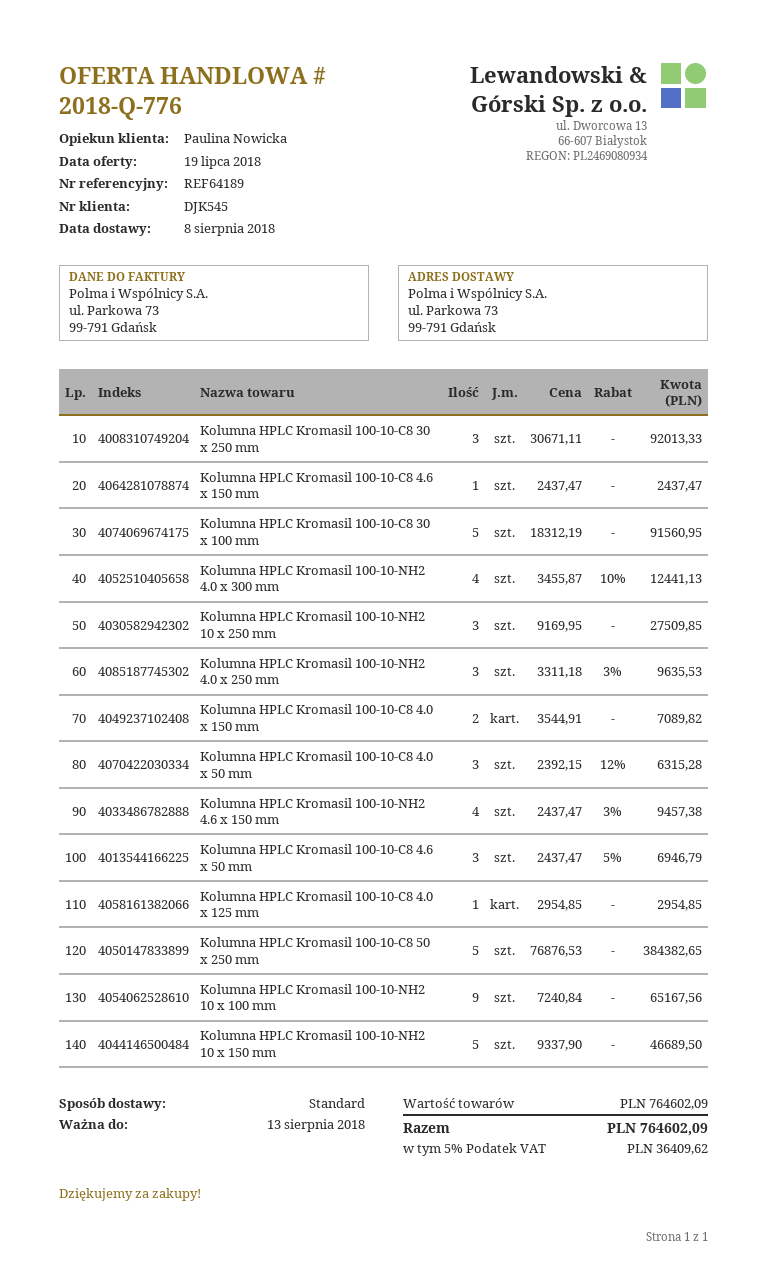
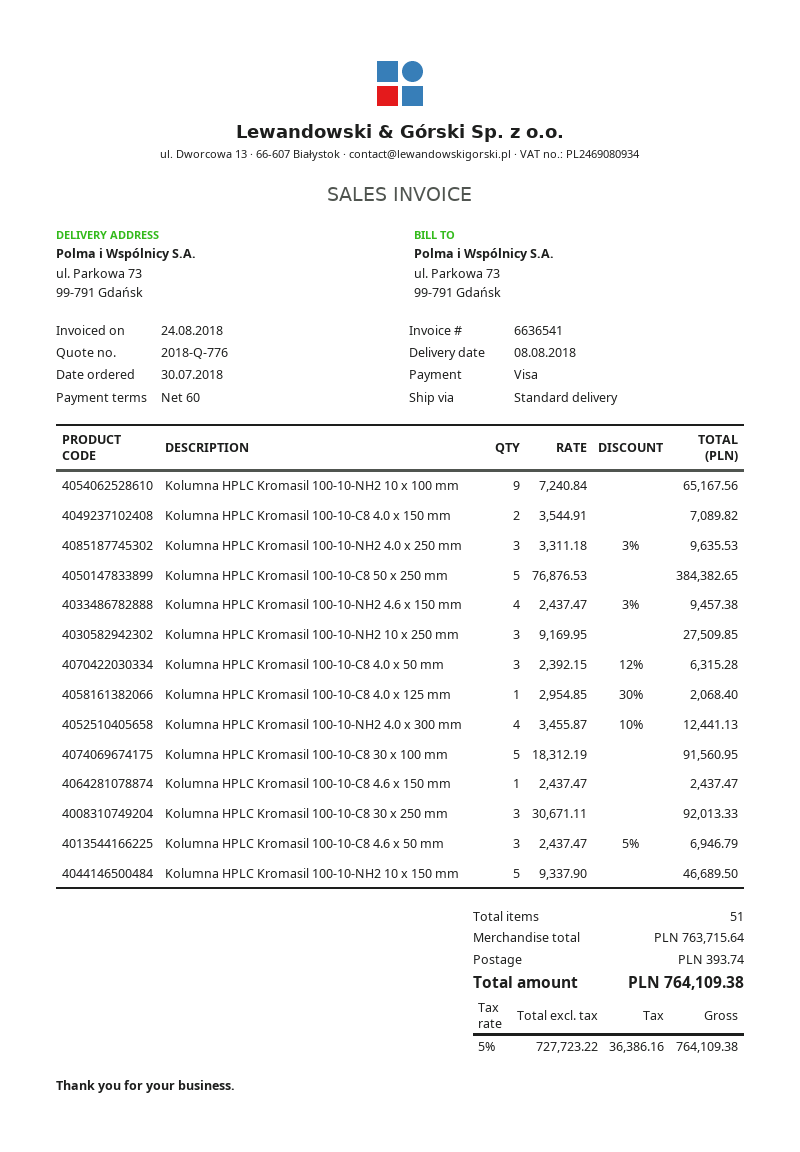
Kolumna HPLC Kromasil 100-10-C8 4.0 x 125 mm: 1 x 2954.85 = 2954.85 -> 1 x 2954.85 - 30% = 2068.40
subtotal: 764602.09 -> 763715.64
shipping: none -> 393.74
tax: 5% = 36409.62 -> 5% = 36386.16
total: 764602.09 -> 764109.38

